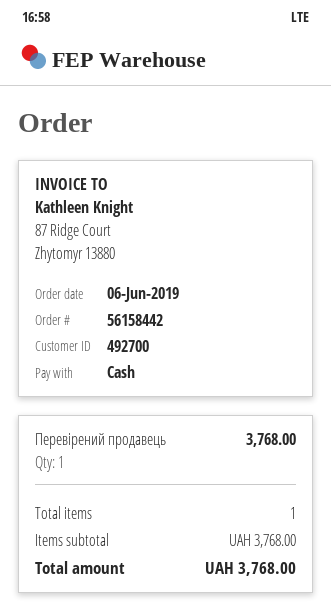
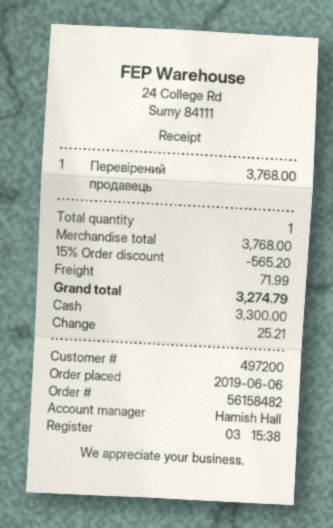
order number: 56158442 -> 56158482
customer number: 492700 -> 497200
discount: none -> 15% = 565.20
shipping: none -> 71.99
total: 3768.00 -> 3274.79

